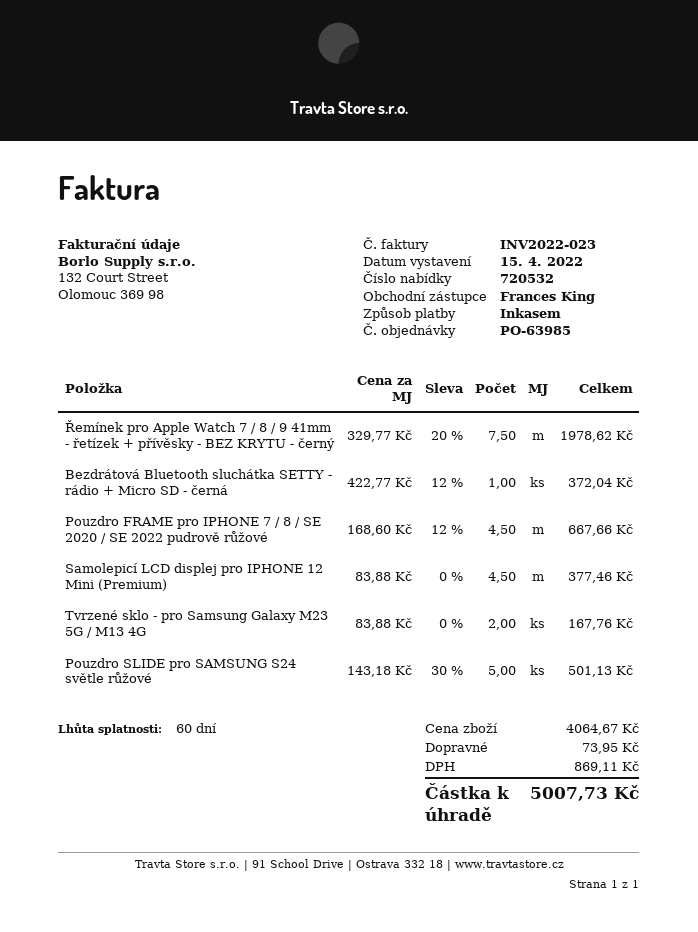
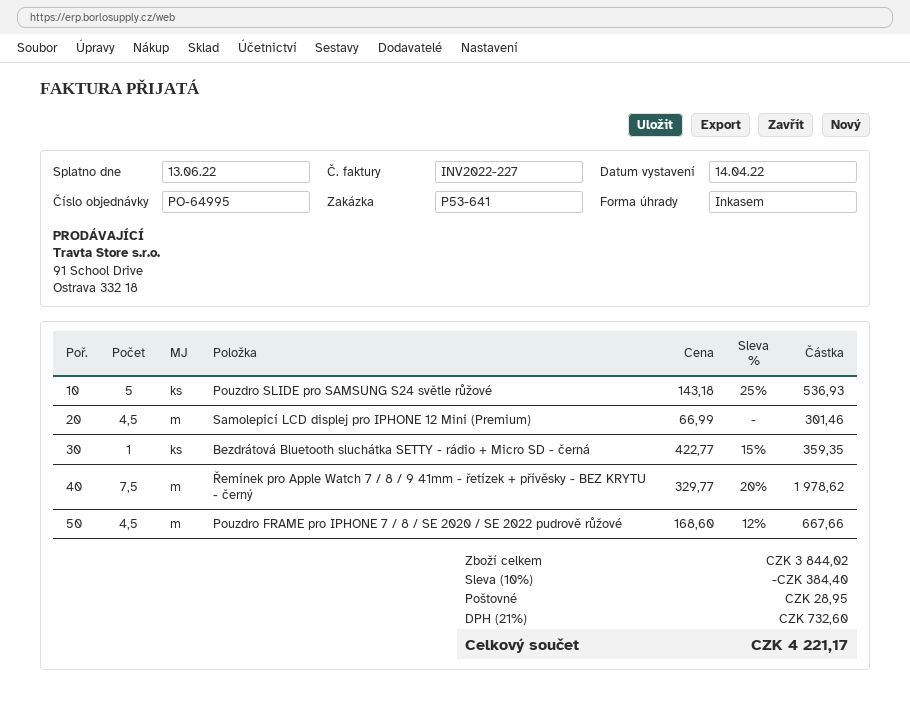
order number: PO-63985 -> PO-64995
invoice number: INV2022-023 -> INV2022-227
invoice date: 2022-04-15 -> 2022-04-14
Bezdrátová Bluetooth sluchátka SETTY - rádio + Micro SD - černá: 1 x 422.77 - 12% = 372.04 -> 1 x 422.77 - 15% = 359.35
Samolepicí LCD displej pro IPHONE 12 Mini (Premium): 4.5 x 83.88 = 377.46 -> 4.5 x 66.99 = 301.46
Tvrzené sklo - pro Samsung Galaxy M23 5G / M13 4G: 2 x 83.88 = 167.76 -> none
Pouzdro SLIDE pro SAMSUNG S24 světle růžové: 5 x 143.18 - 30% = 501.13 -> 5 x 143.18 - 25% = 536.93
subtotal: 4064.67 -> 3844.02
discount: none -> 10% = 384.40
shipping: 73.95 -> 28.95
tax: 869.11 -> 732.60
total: 5007.73 -> 4221.17

